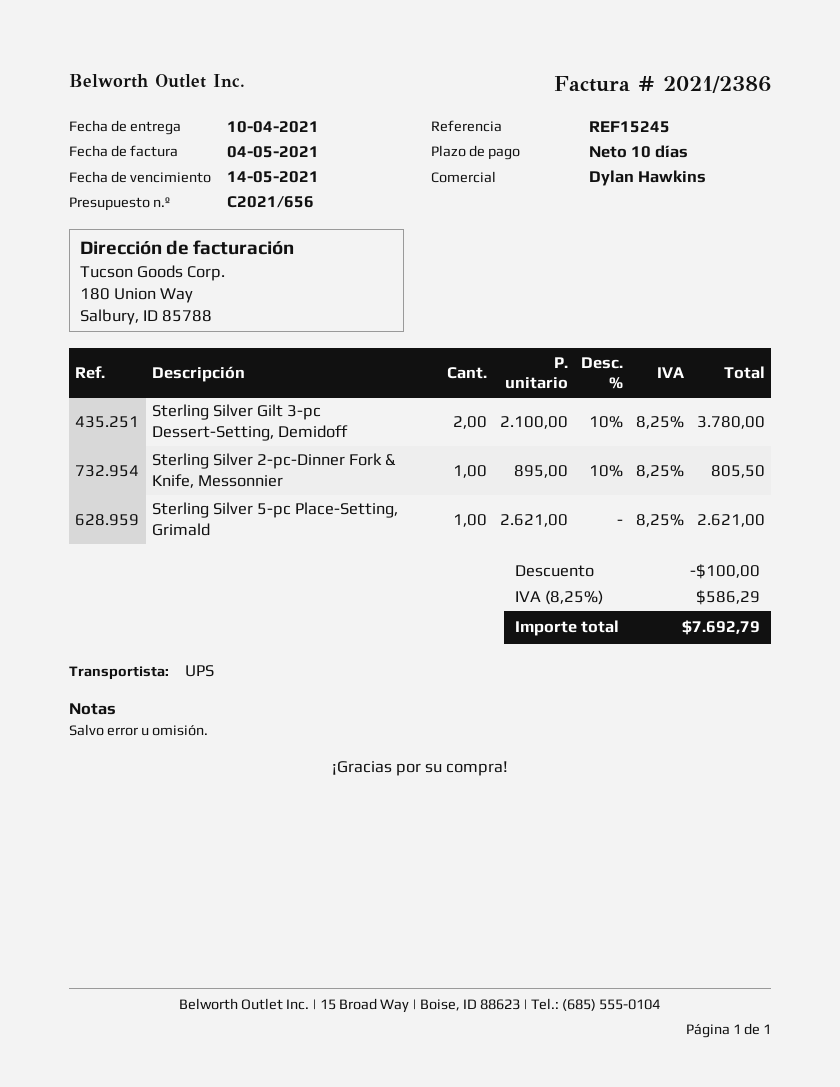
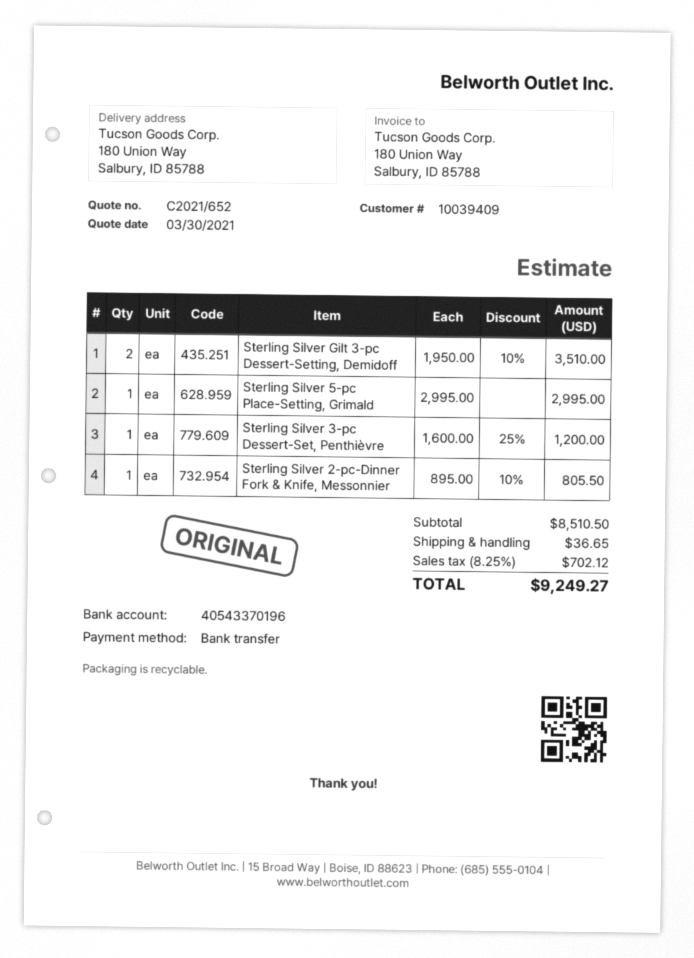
quote number: C2021/656 -> C2021/652
Sterling Silver Gilt 3-pc Dessert-Setting, Demidoff: 2 x 2100.00 - 10% = 3780.00 -> 2 x 1950.00 - 10% = 3510.00
Sterling Silver 5-pc Place-Setting, Grimald: 1 x 2621.00 = 2621.00 -> 1 x 2995.00 = 2995.00
Sterling Silver 3-pc Dessert-Set, Penthièvre: none -> 1 x 1600.00 - 25% = 1200.00
discount: 100.00 -> none
shipping: none -> 36.65
tax: 8.25% = 586.29 -> 8.25% = 702.12
total: 7692.79 -> 9249.27

